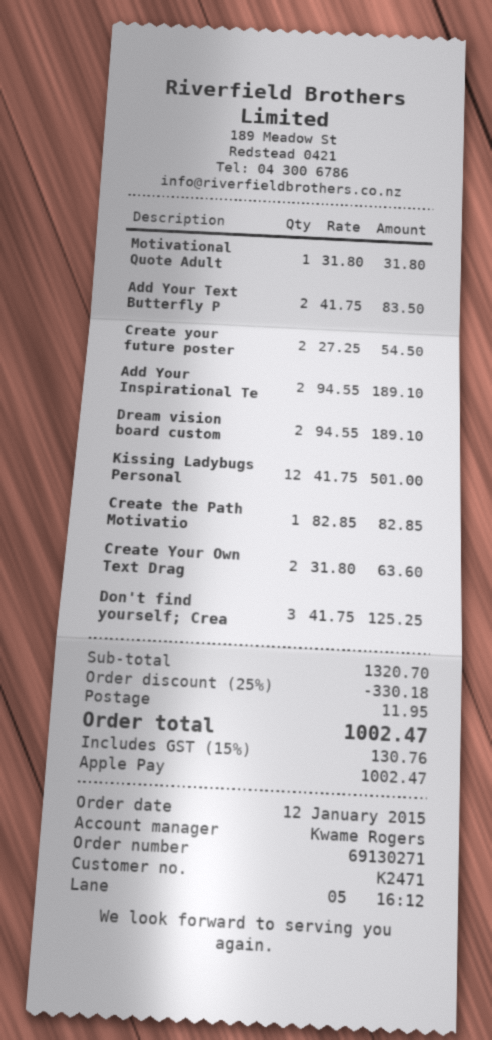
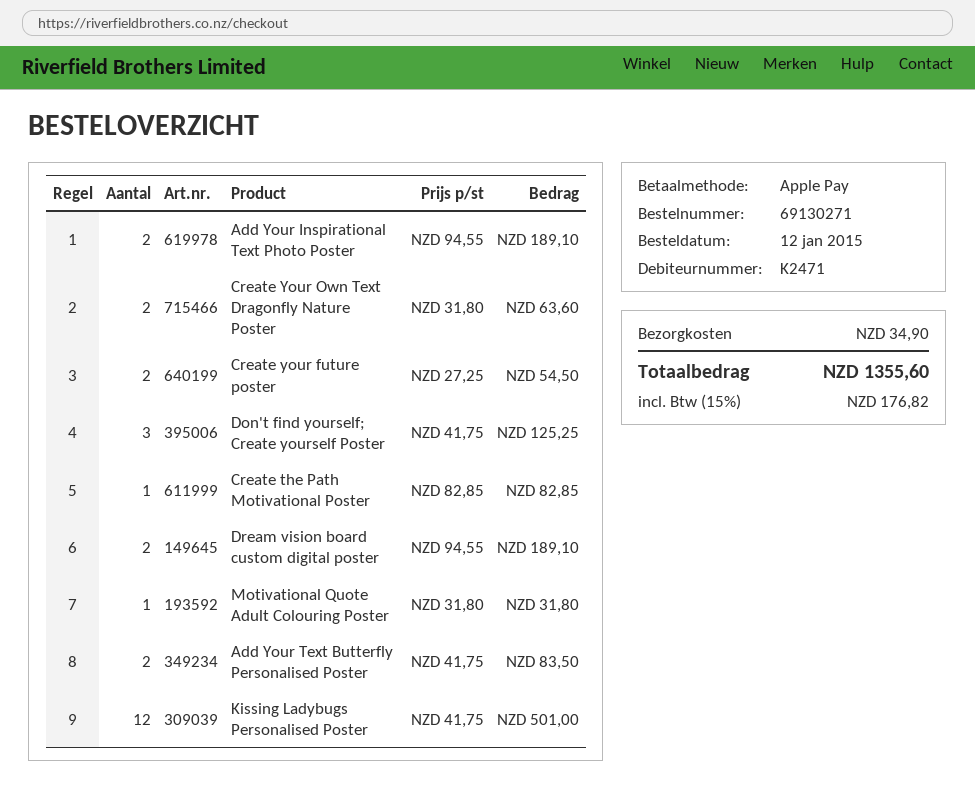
discount: 25% = 330.18 -> none
shipping: 11.95 -> 34.90
tax: 15% = 130.76 -> 15% = 176.82
total: 1002.47 -> 1355.60

